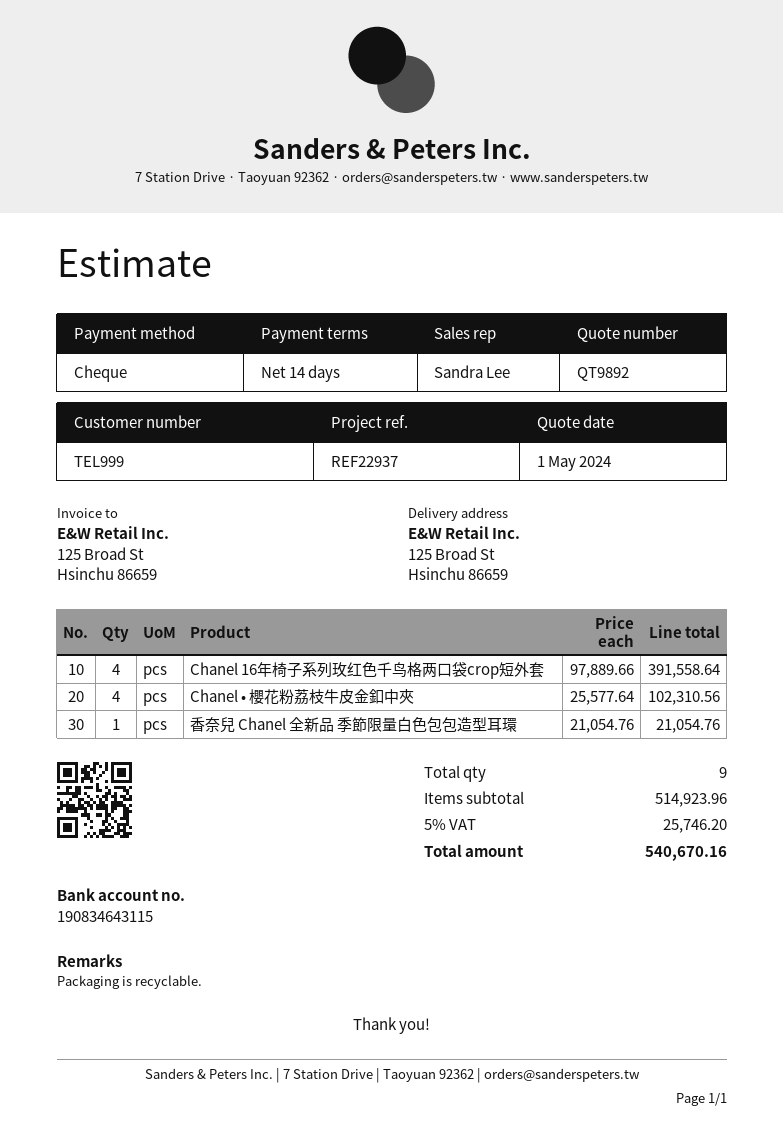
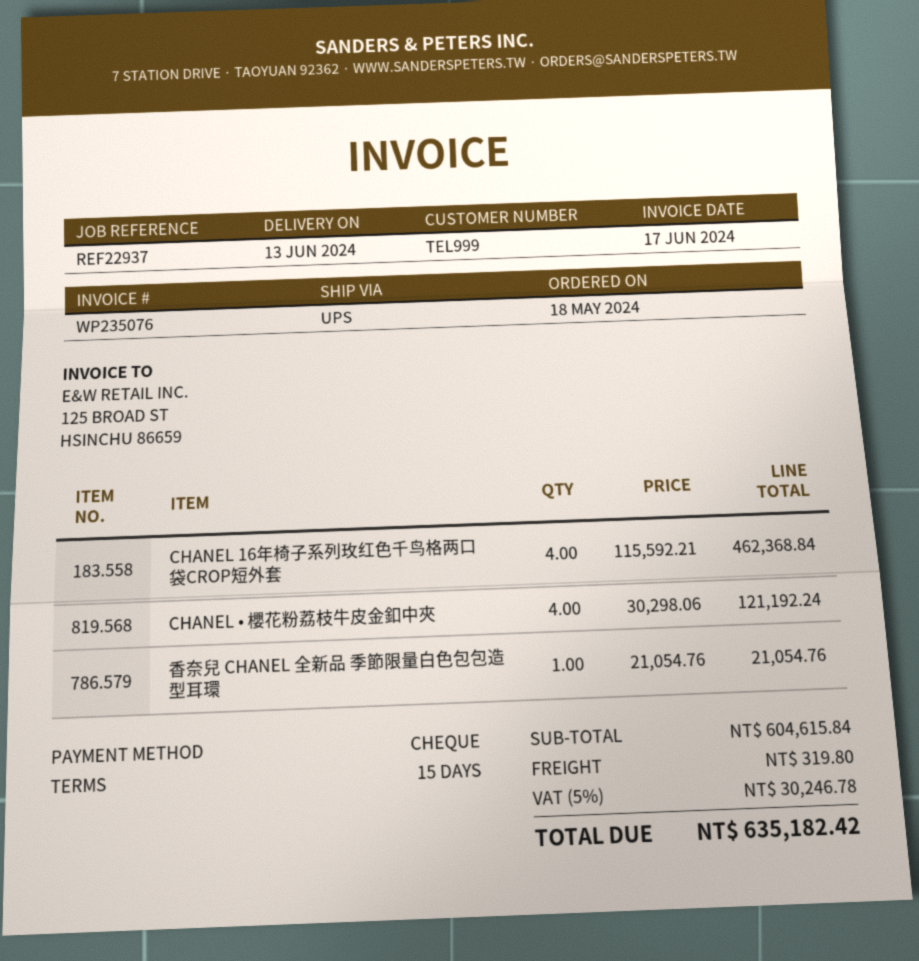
payment terms: 14 days -> 15 days
Chanel 16年椅子系列玫红色千鸟格两口袋crop短外套: 4 x 97889.66 = 391558.64 -> 4 x 115592.21 = 462368.84
Chanel • 櫻花粉荔枝牛皮金釦中夾: 4 x 25577.64 = 102310.56 -> 4 x 30298.06 = 121192.24
subtotal: 514923.96 -> 604615.84
shipping: none -> 319.80
tax: 5% = 25746.20 -> 5% = 30246.78
total: 540670.16 -> 635182.42

